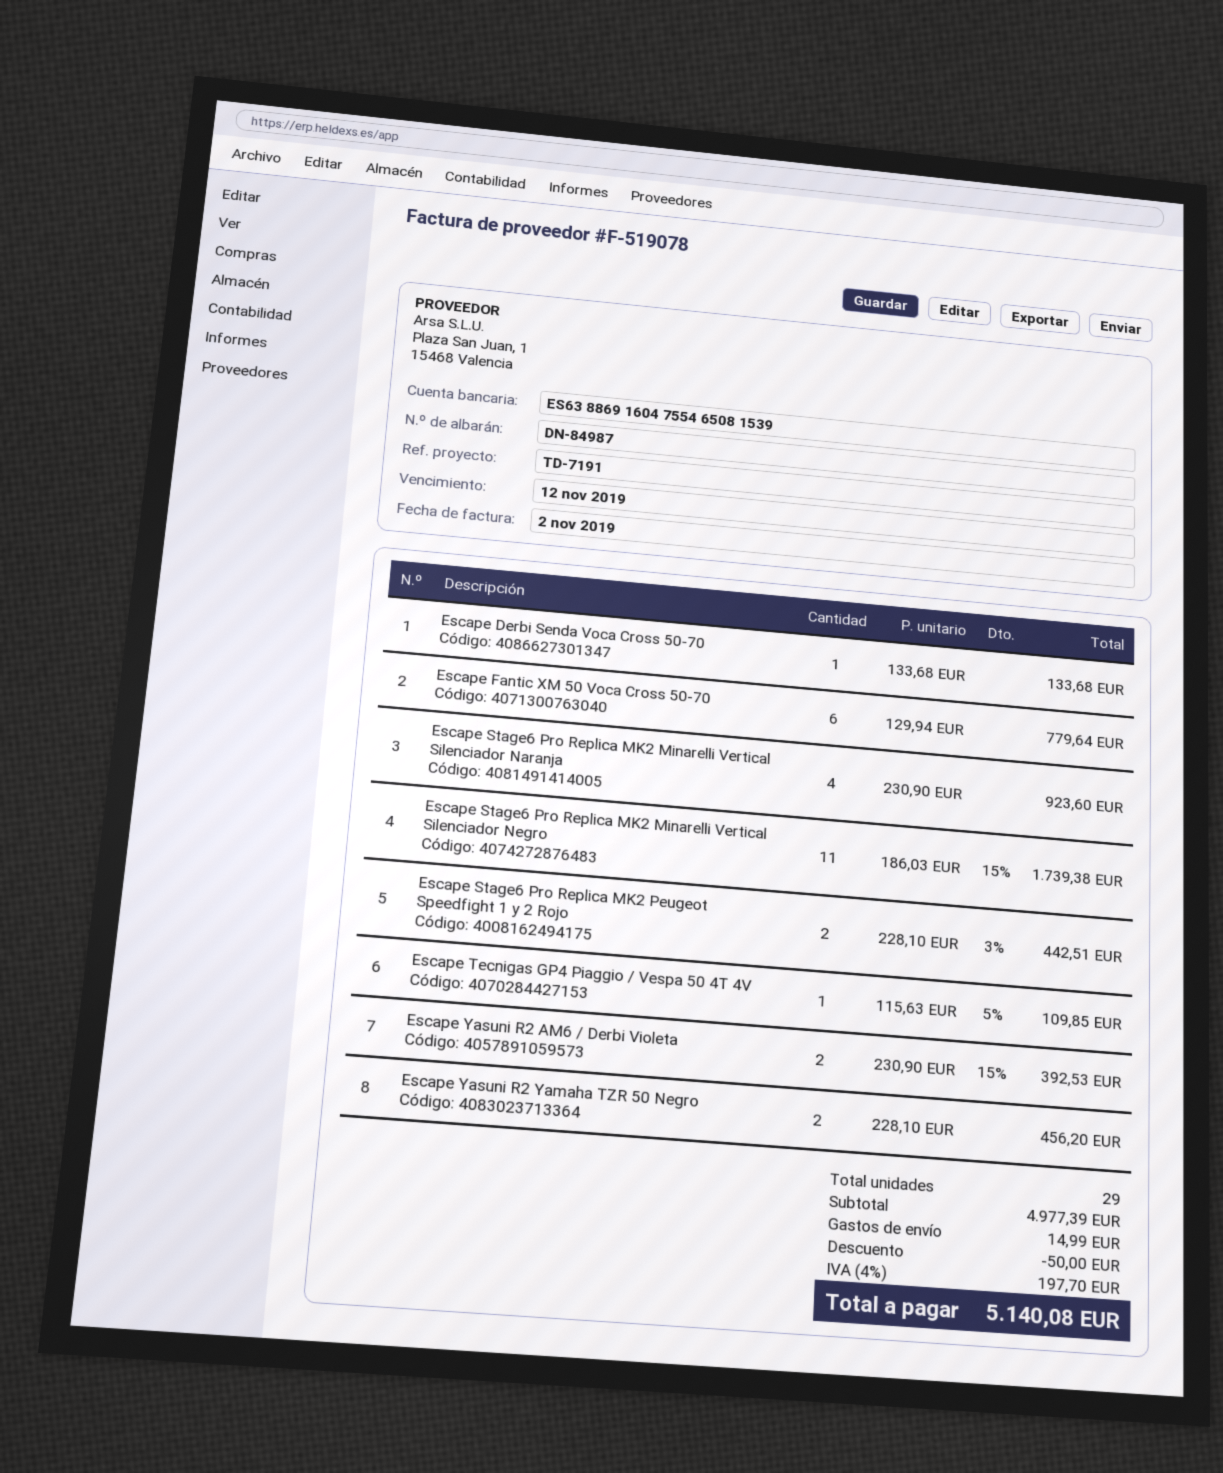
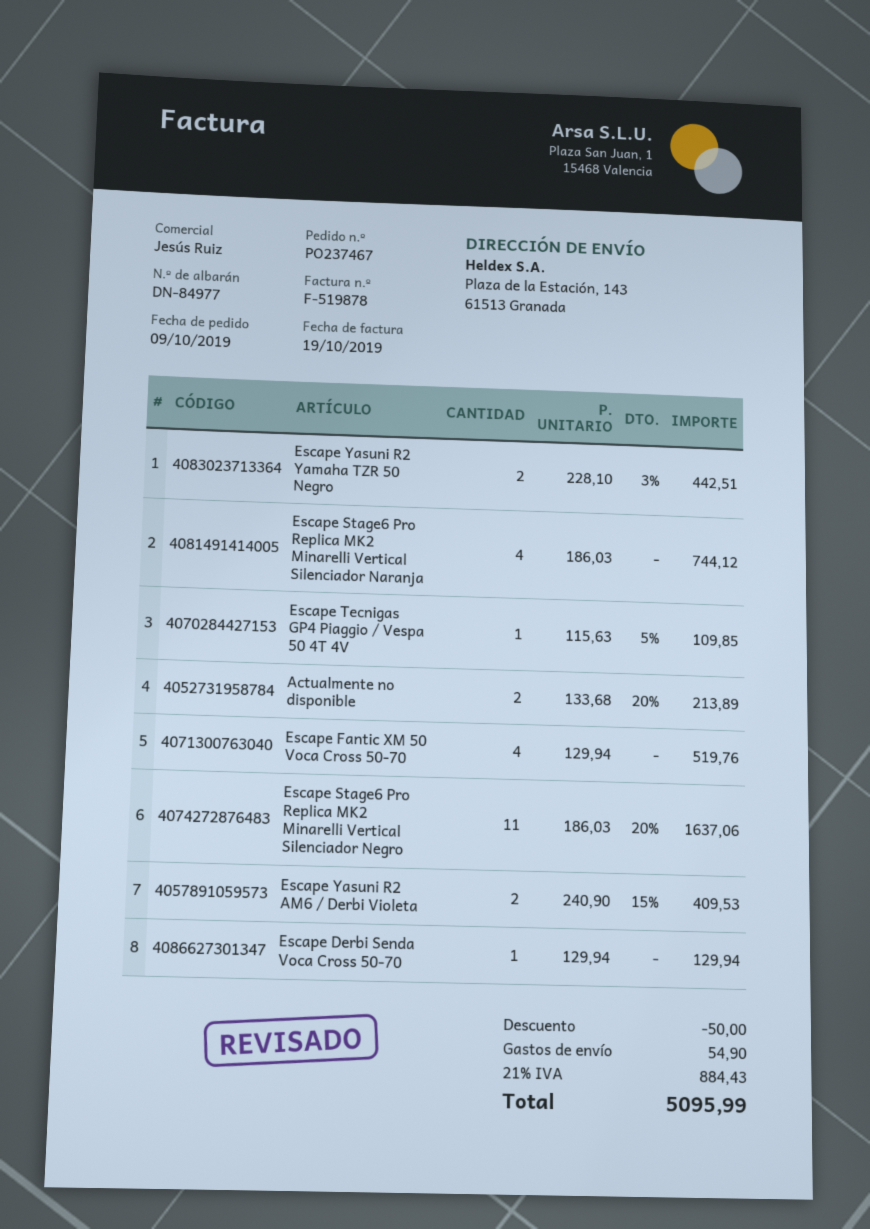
delivery note number: DN-84987 -> DN-84977
invoice number: F-519078 -> F-519878
invoice date: 2019-11-02 -> 2019-10-19
Escape Derbi Senda Voca Cross 50-70: 1 x 133.68 = 133.68 -> 1 x 129.94 = 129.94
Escape Fantic XM 50 Voca Cross 50-70: 6 x 129.94 = 779.64 -> 4 x 129.94 = 519.76
Escape Stage6 Pro Replica MK2 Minarelli Vertical Silenciador Naranja: 4 x 230.90 = 923.60 -> 4 x 186.03 = 744.12
Escape Stage6 Pro Replica MK2 Minarelli Vertical Silenciador Negro: 11 x 186.03 - 15% = 1739.38 -> 11 x 186.03 - 20% = 1637.06
Escape Stage6 Pro Replica MK2 Peugeot Speedfight 1 y 2 Rojo: 2 x 228.10 - 3% = 442.51 -> none
Escape Yasuni R2 AM6 / Derbi Violeta: 2 x 230.90 - 15% = 392.53 -> 2 x 240.90 - 15% = 409.53
Escape Yasuni R2 Yamaha TZR 50 Negro: 2 x 228.10 = 456.20 -> 2 x 228.10 - 3% = 442.51
Actualmente no disponible: none -> 2 x 133.68 - 20% = 213.89
shipping: 14.99 -> 54.90
tax: 4% = 197.70 -> 21% = 884.43
total: 5140.08 -> 5095.99

